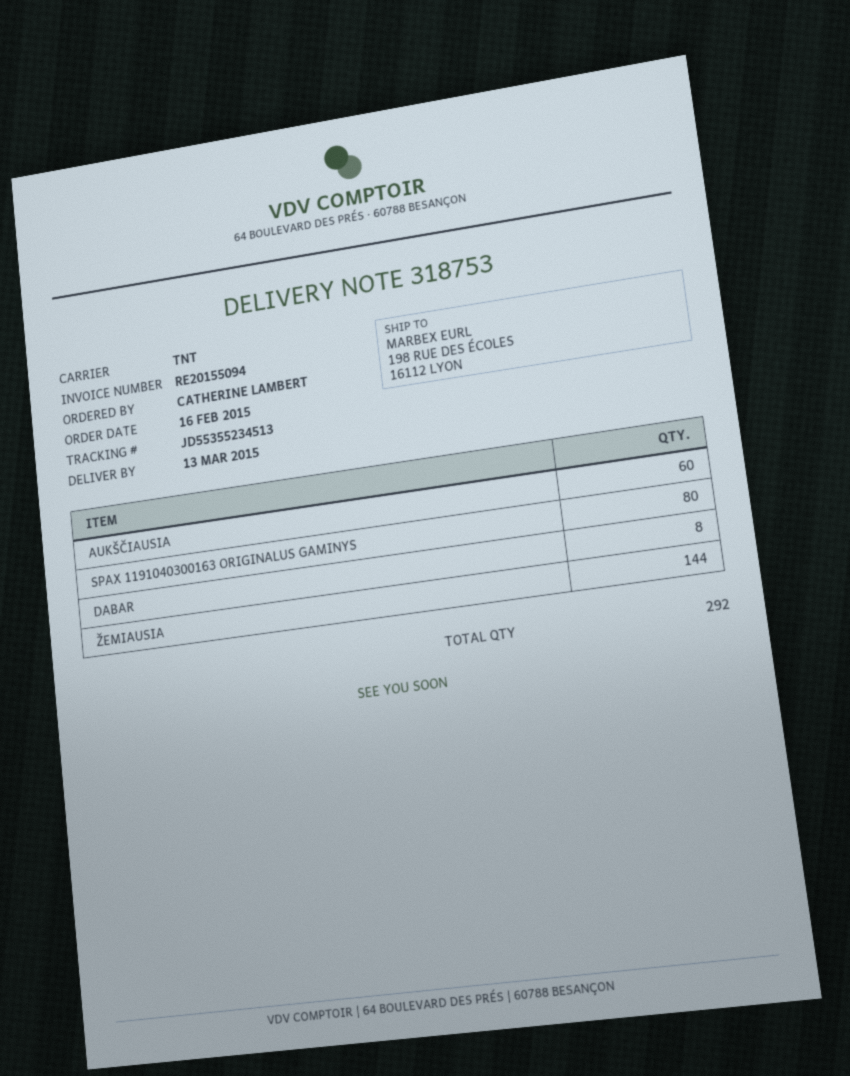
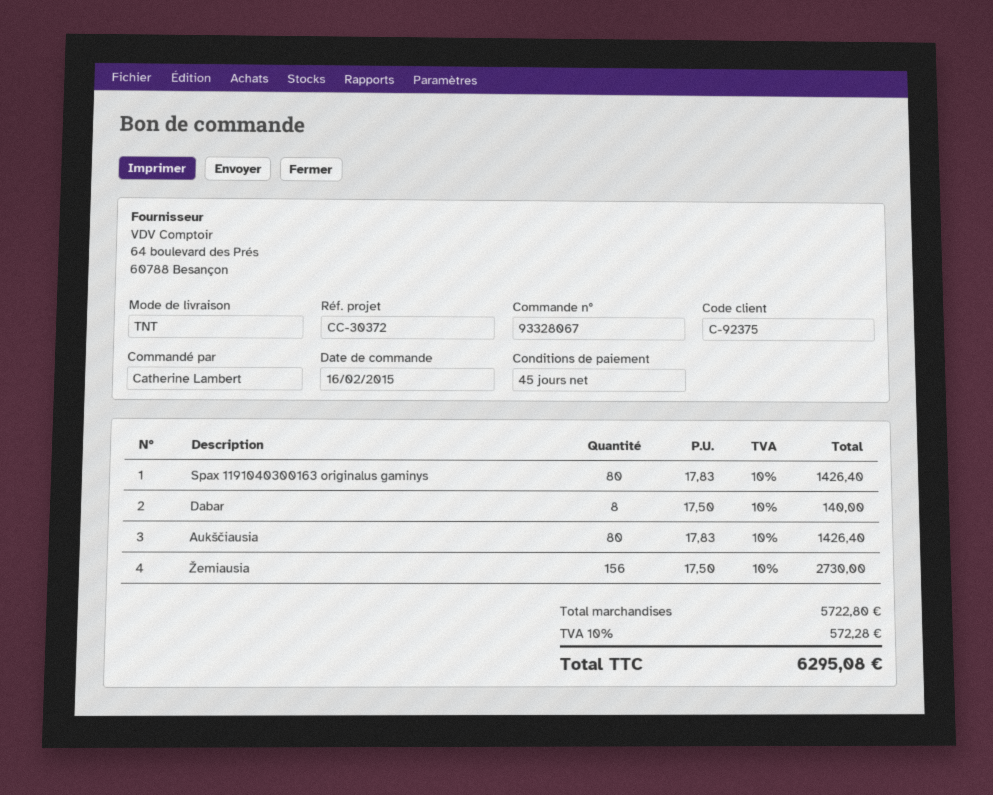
AUKŠČIAUSIA: 60 -> 80
ŽEMIAUSIA: 144 -> 156

